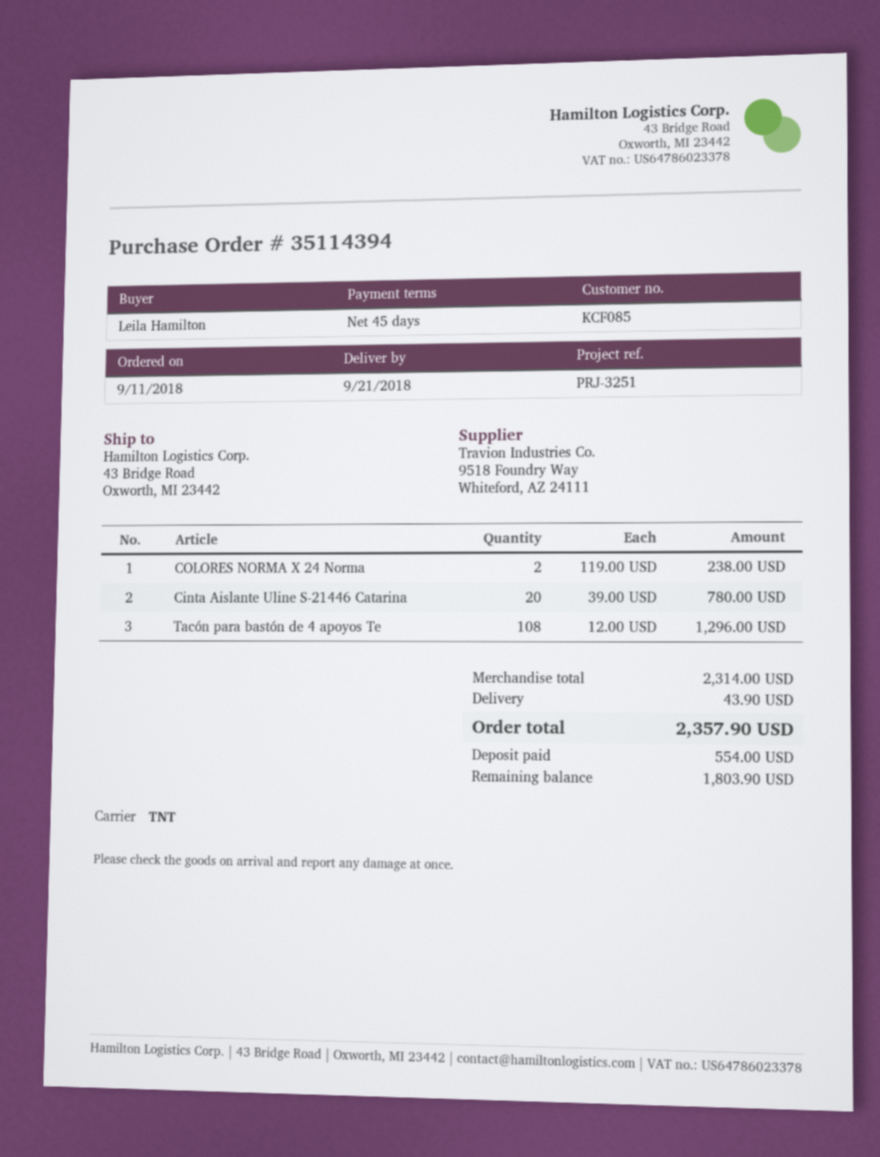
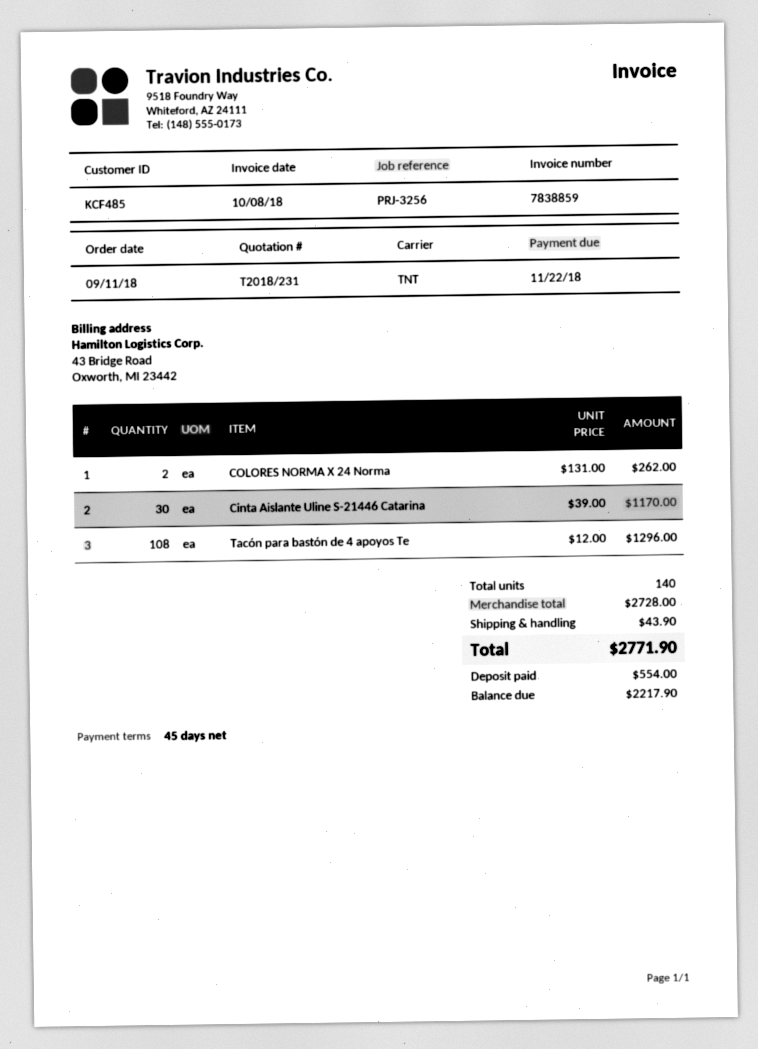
customer number: KCF085 -> KCF485
reference: PRJ-3251 -> PRJ-3256
COLORES NORMA X 24 Norma: 2 x 119.00 = 238.00 -> 2 x 131.00 = 262.00
Cinta Aislante Uline S-21446 Catarina: 20 x 39.00 = 780.00 -> 30 x 39.00 = 1170.00
subtotal: 2314.00 -> 2728.00
total: 2357.90 -> 2771.90
balance: 1803.90 -> 2217.90

